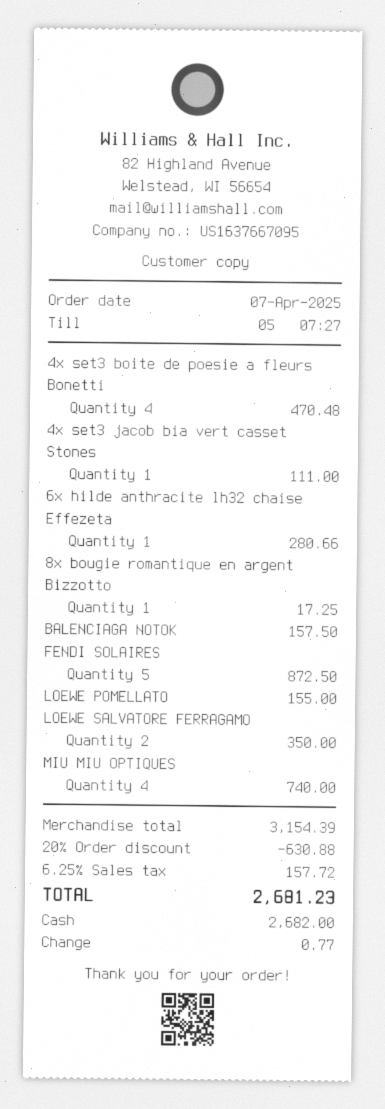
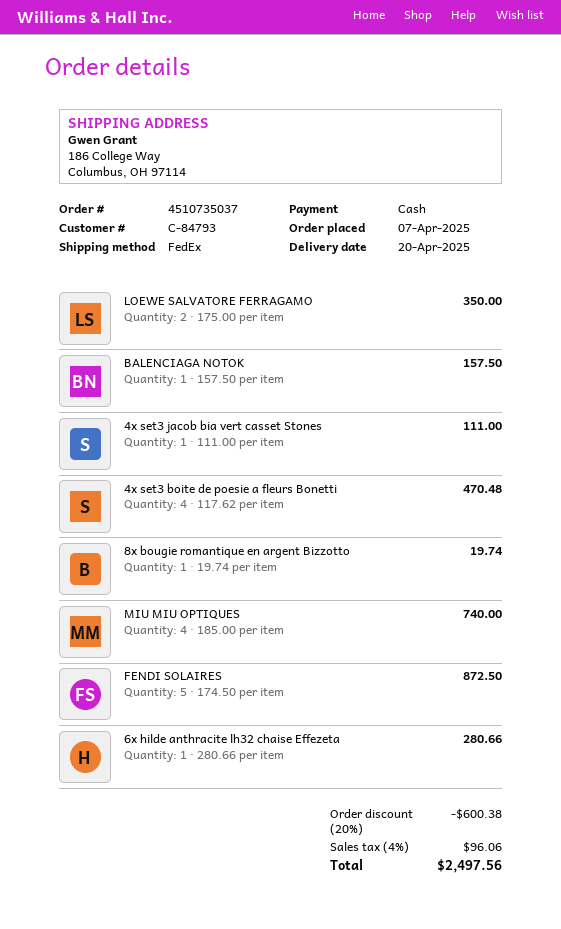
8x bougie romantique en argent Bizzotto: 1 for 17.25 -> 1 for 19.74
LOEWE POMELLATO: 1 for 155.00 -> none
discount: 20% = 630.88 -> 20% = 600.38
tax: 6.25% = 157.72 -> 4% = 96.06
total: 2681.23 -> 2497.56

